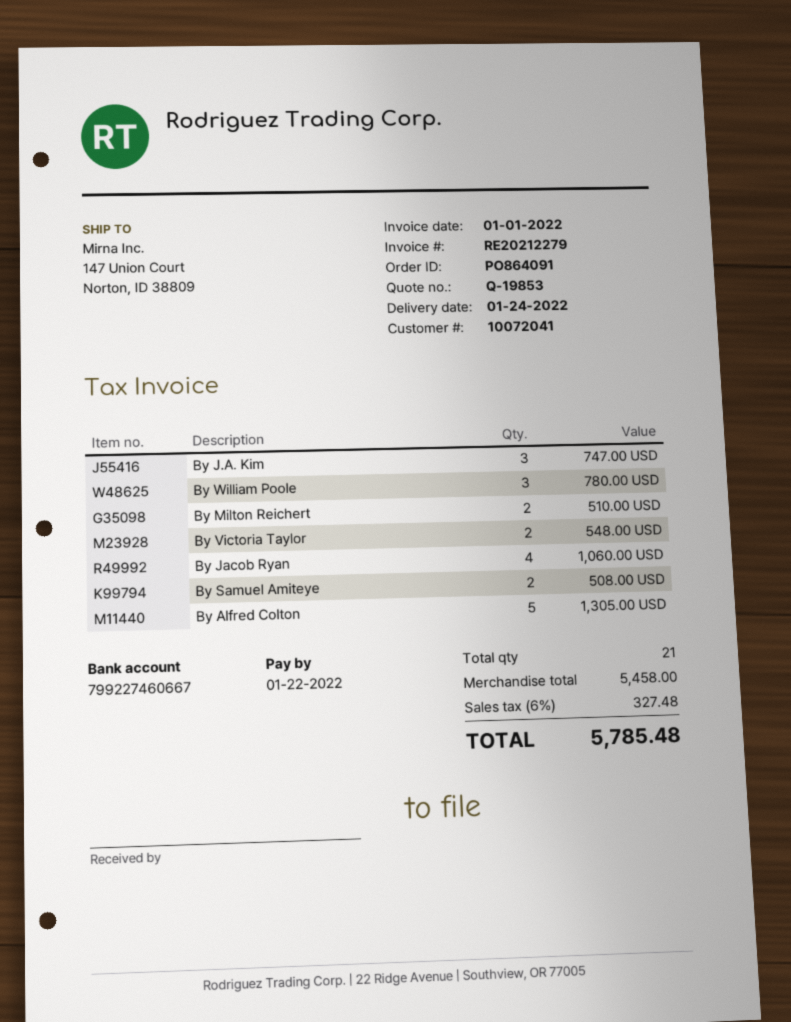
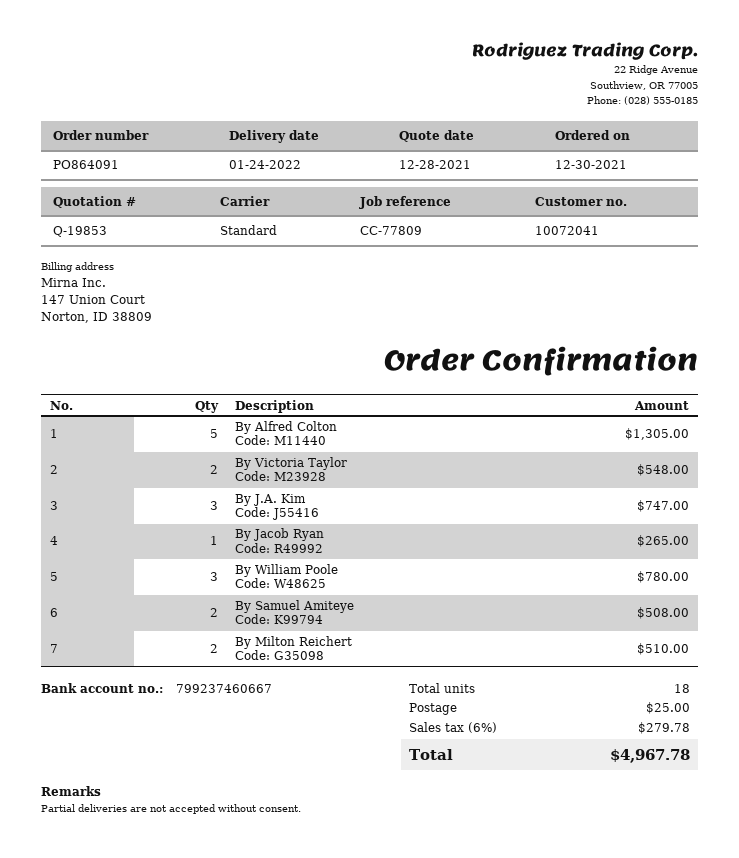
bank account: 799227460667 -> 799237460667
By Jacob Ryan: 4 for 1060.00 -> 1 for 265.00
total quantity: 21 -> 18
shipping: none -> 25.00
tax: 6% = 327.48 -> 6% = 279.78
total: 5785.48 -> 4967.78

